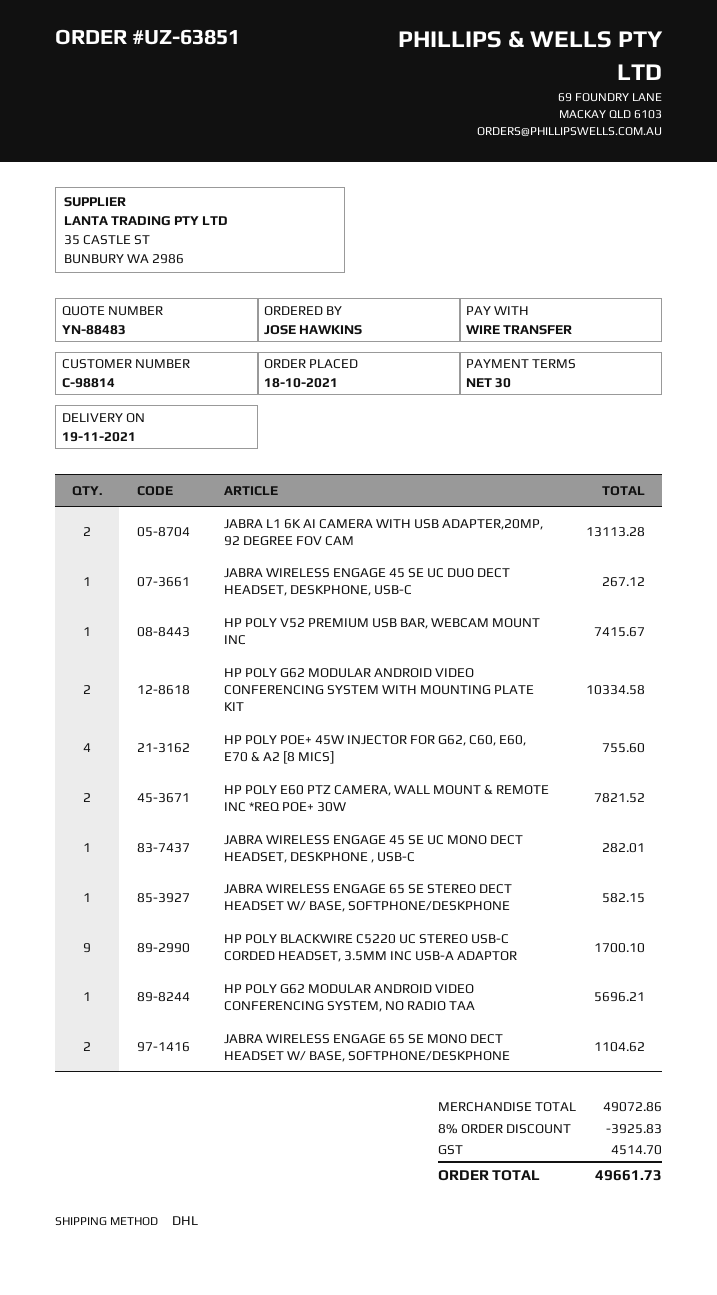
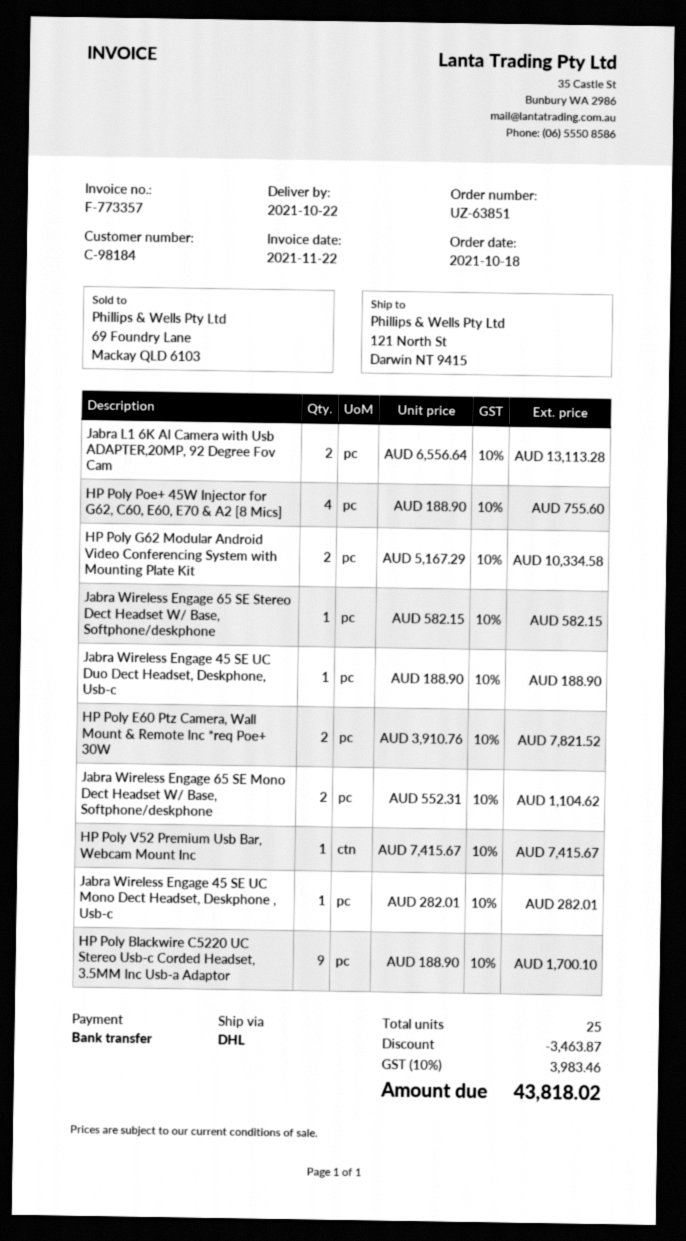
delivery date: 2021-11-19 -> 2021-10-22
customer number: C-98814 -> C-98184
JABRA WIRELESS ENGAGE 45 SE UC DUO DECT HEADSET, DESKPHONE, USB-C: 1 for 267.12 -> 1 for 188.90
HP POLY G62 MODULAR ANDROID VIDEO CONFERENCING SYSTEM, NO RADIO TAA: 1 for 5696.21 -> none
discount: 3925.83 -> 3463.87
tax: 4514.70 -> 3983.46
total: 49661.73 -> 43818.02

